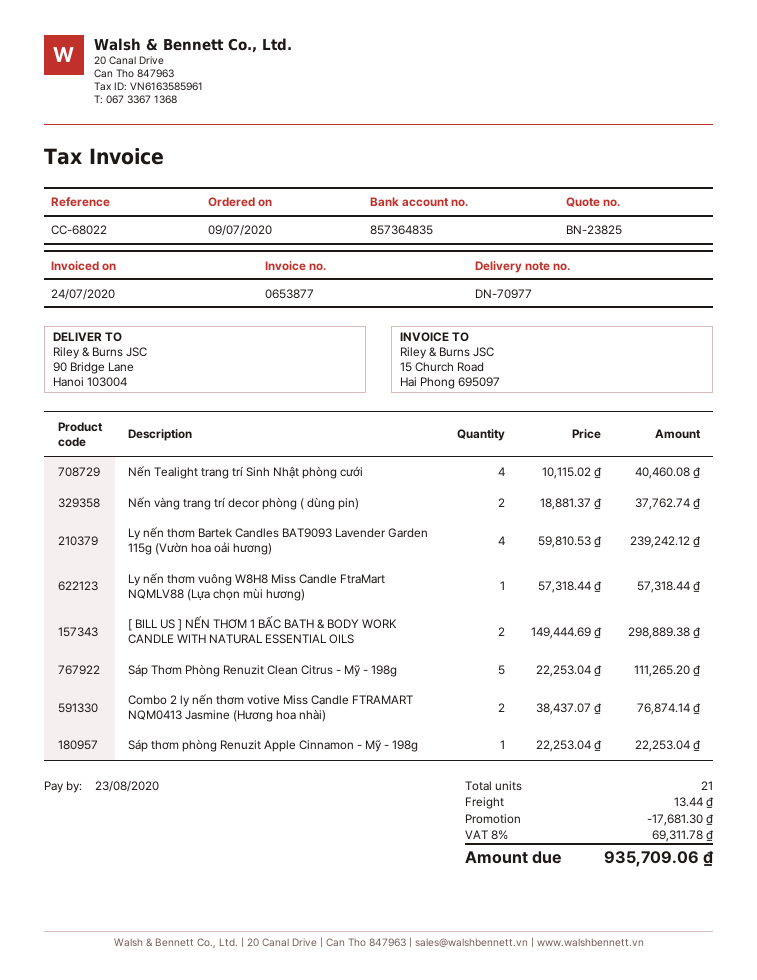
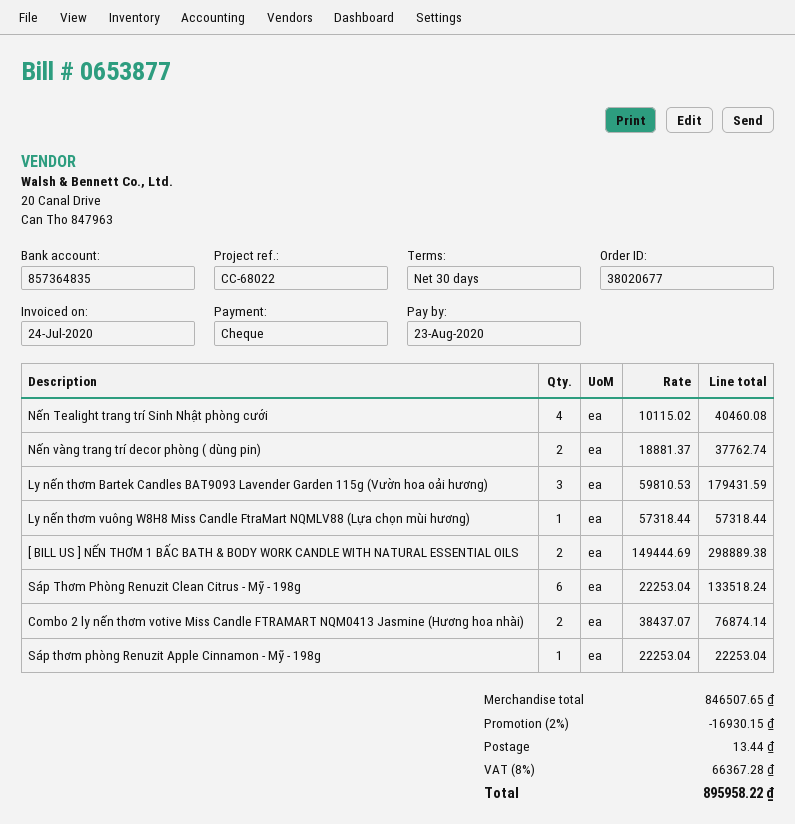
Ly nến thơm Bartek Candles BAT9093 Lavender Garden 115g (Vườn hoa oải hương): 4 x 59810.53 = 239242.12 -> 3 x 59810.53 = 179431.59
Sáp Thơm Phòng Renuzit Clean Citrus - Mỹ - 198g: 5 x 22253.04 = 111265.20 -> 6 x 22253.04 = 133518.24
discount: 17681.30 -> 16930.15
tax: 8% = 69311.78 -> 8% = 66367.28
total: 935709.06 -> 895958.22

